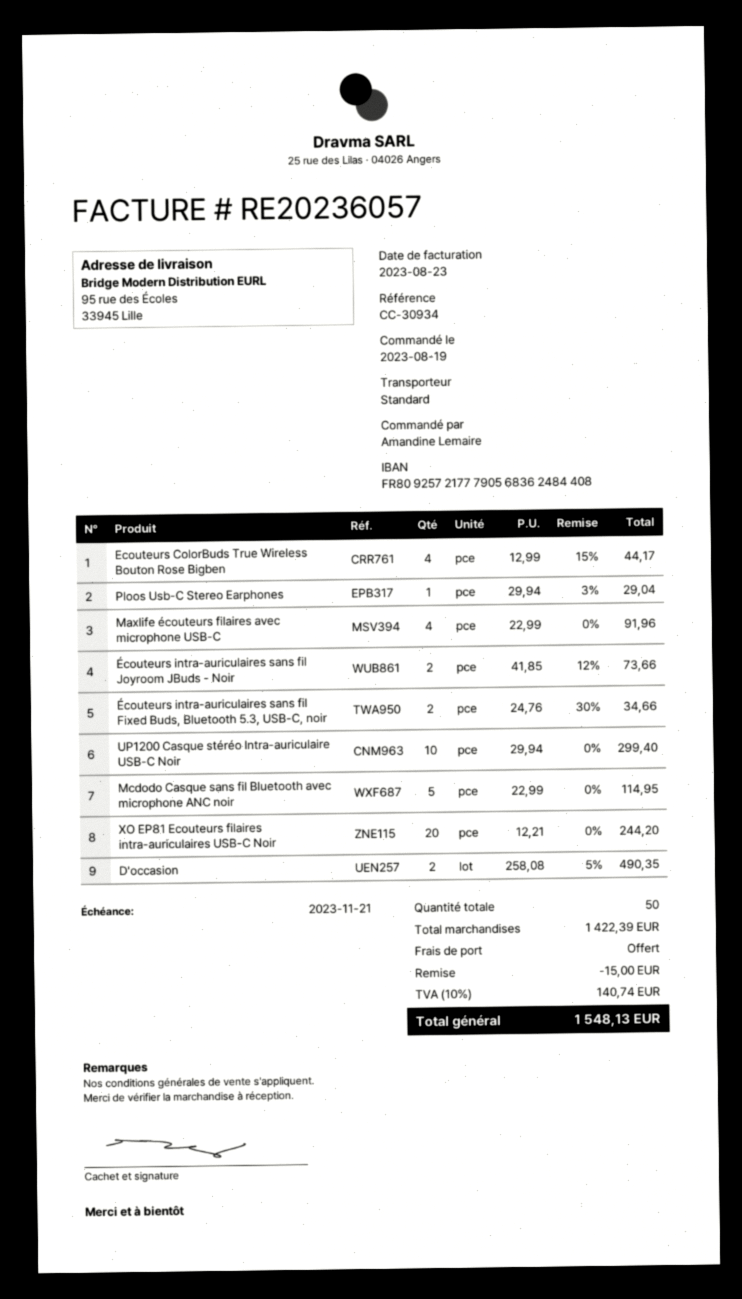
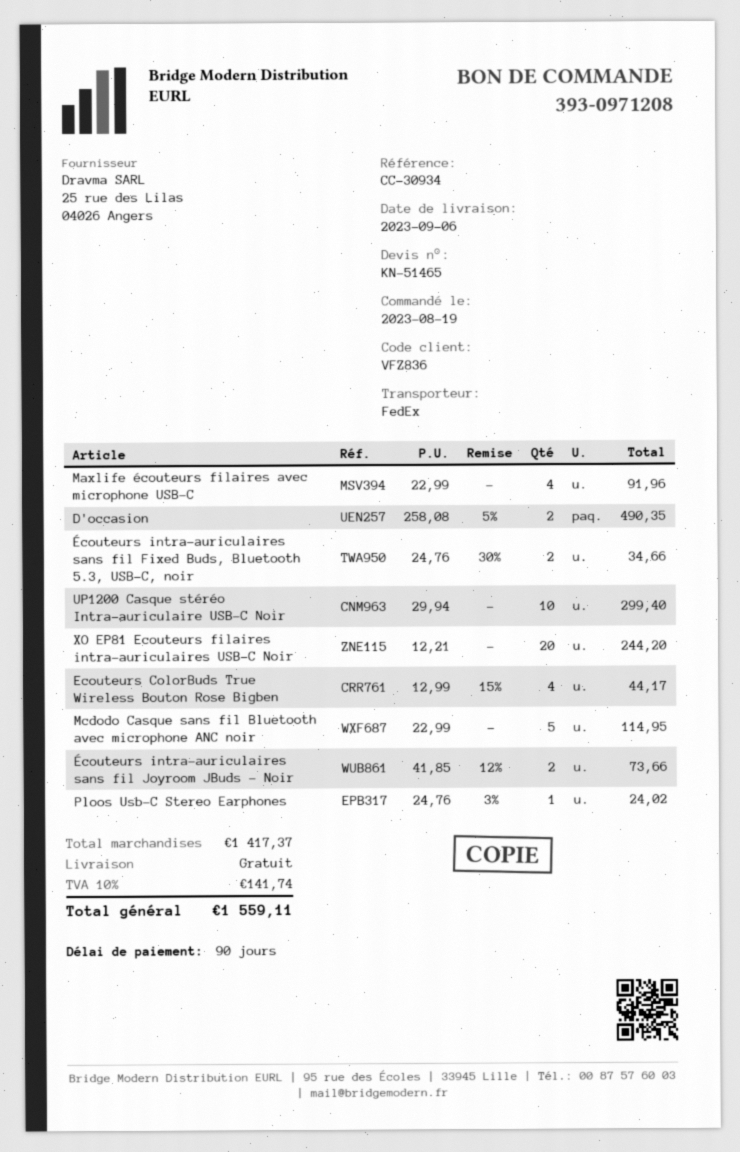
shipping method: standard -> FedEx
Ploos Usb-C Stereo Earphones: 1 x 29.94 - 3% = 29.04 -> 1 x 24.76 - 3% = 24.02
subtotal: 1422.39 -> 1417.37
discount: 15.00 -> none
tax: 10% = 140.74 -> 10% = 141.74
total: 1548.13 -> 1559.11

